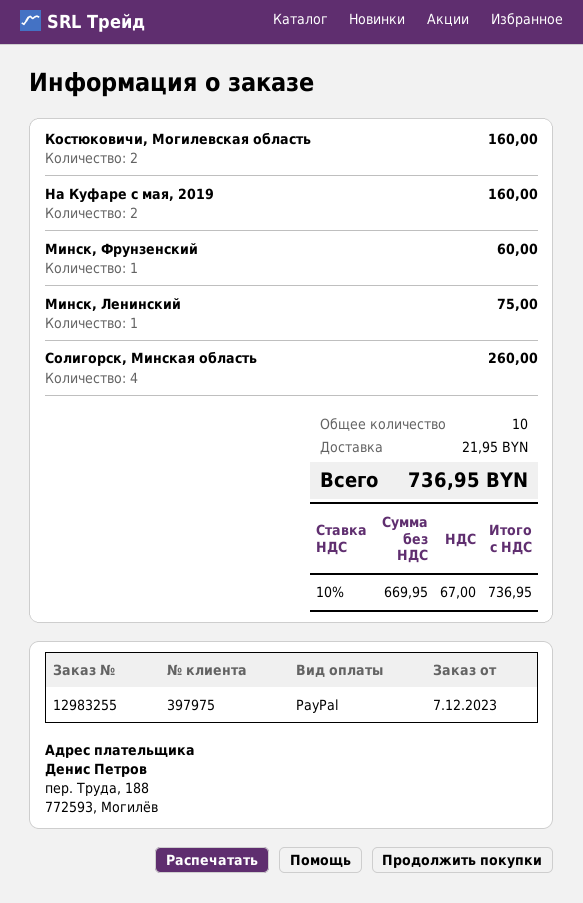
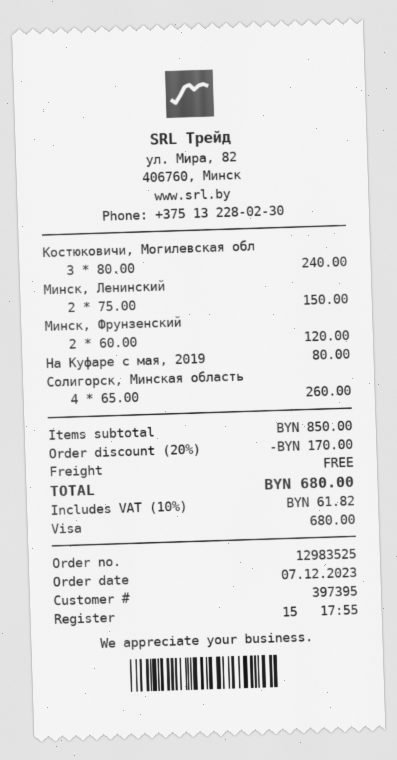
order number: 12983255 -> 12983525
customer number: 397975 -> 397395
payment method: PayPal -> Visa
Костюковичи, Могилевская область: 2 for 160.00 -> 3 for 240.00
На Куфаре с мая, 2019: 2 for 160.00 -> 1 for 80.00
Минск, Фрунзенский: 1 for 60.00 -> 2 for 120.00
Минск, Ленинский: 1 for 75.00 -> 2 for 150.00
discount: none -> 20% = 170.00
shipping: 21.95 -> 0.00
tax: 10% = 67.00 -> 10% = 61.82
total: 736.95 -> 680.00

